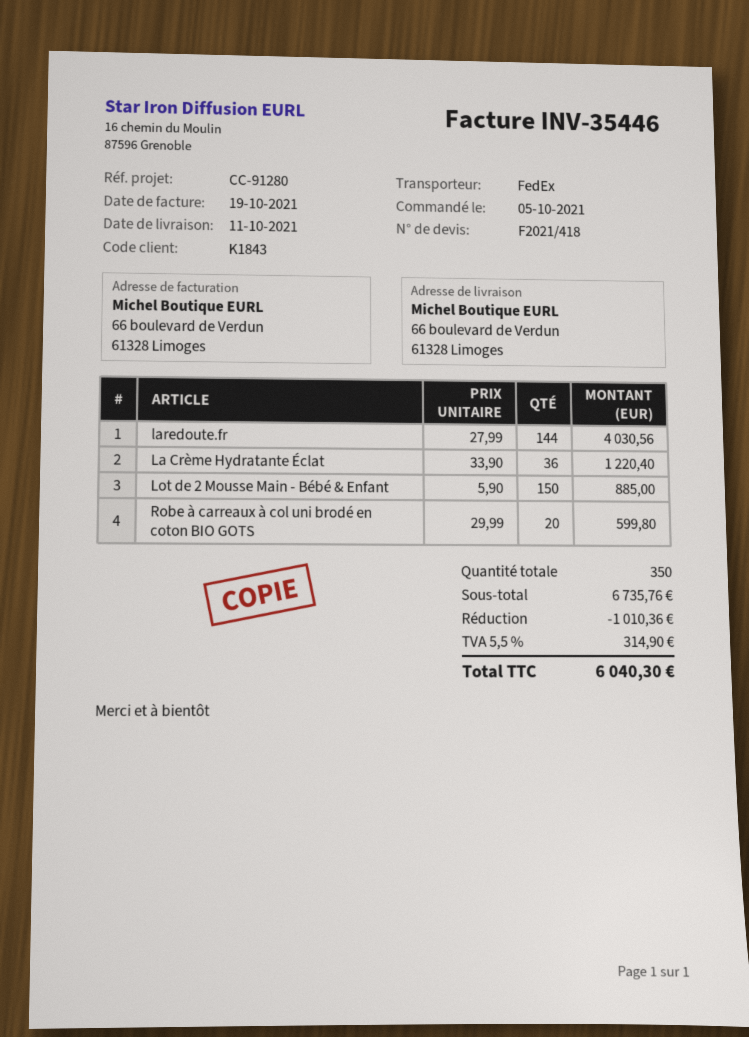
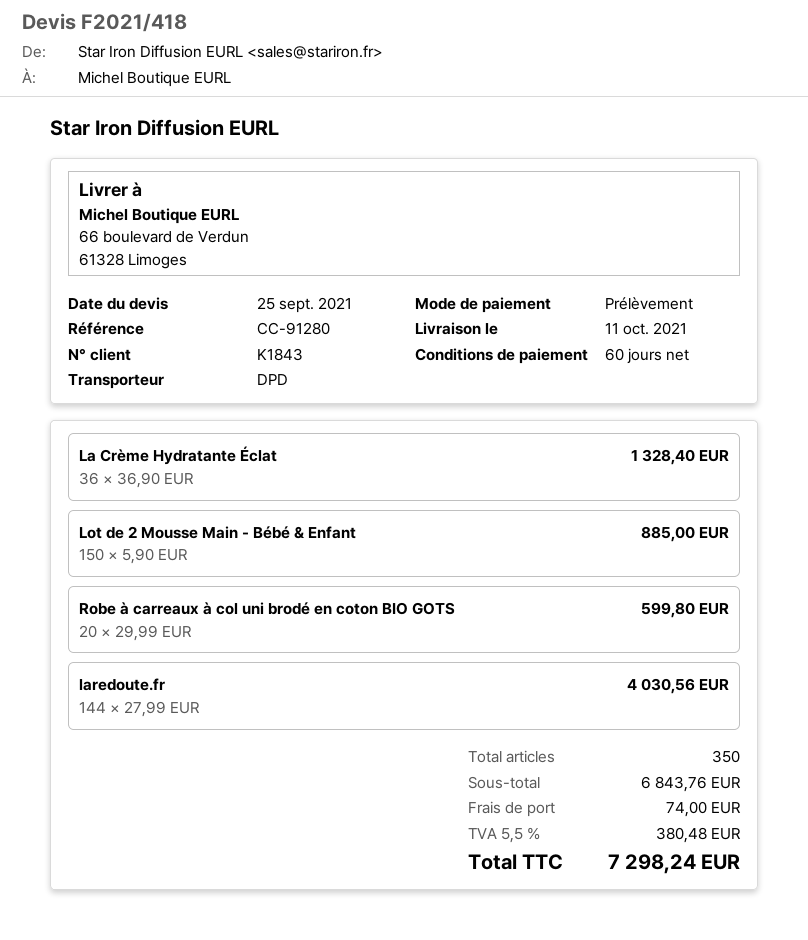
shipping method: FedEx -> DPD
La Crème Hydratante Éclat: 36 x 33.90 = 1220.40 -> 36 x 36.90 = 1328.40
subtotal: 6735.76 -> 6843.76
discount: 1010.36 -> none
shipping: none -> 74.00
tax: 5.5% = 314.90 -> 5.5% = 380.48
total: 6040.30 -> 7298.24

